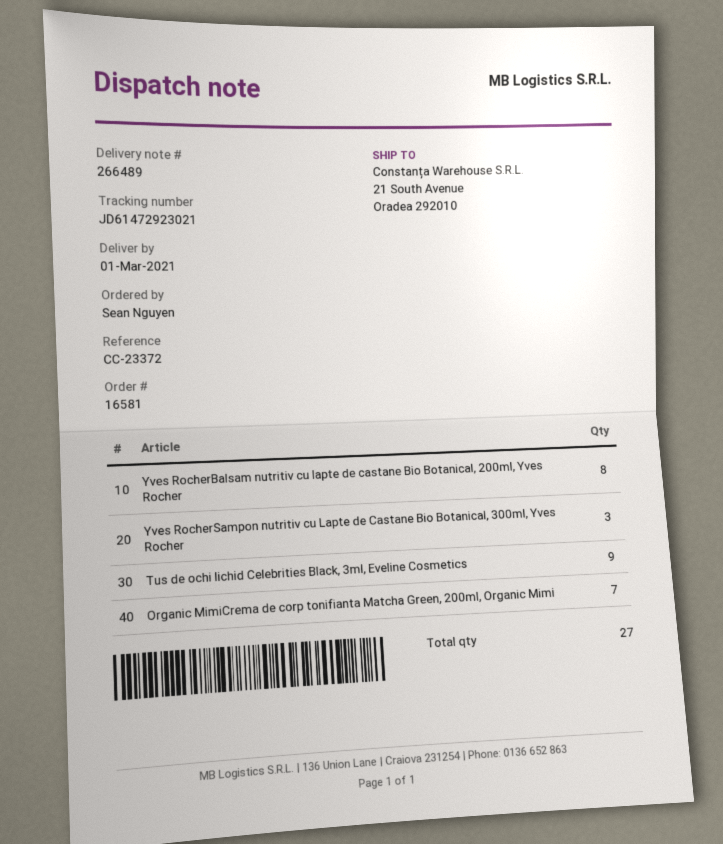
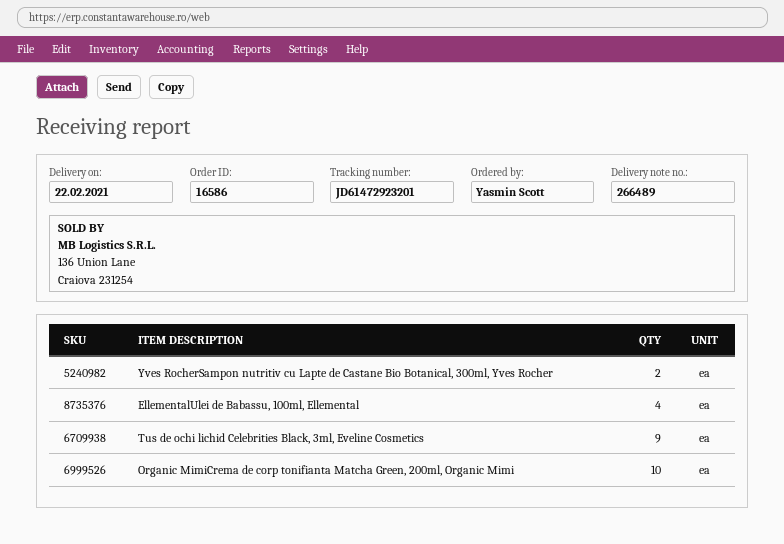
order number: 16581 -> 16586
delivery date: 2021-03-01 -> 2021-02-22
ordered by: Sean Nguyen -> Yasmin Scott
tracking number: JD61472923021 -> JD61472923201
Yves RocherBalsam nutritiv cu lapte de castane Bio Botanical, 200ml, Yves Rocher: 8 -> none
Yves RocherSampon nutritiv cu Lapte de Castane Bio Botanical, 300ml, Yves Rocher: 3 -> 2
Organic MimiCrema de corp tonifianta Matcha Green, 200ml, Organic Mimi: 7 -> 10
EllementalUlei de Babassu, 100ml, Ellemental: none -> 4

